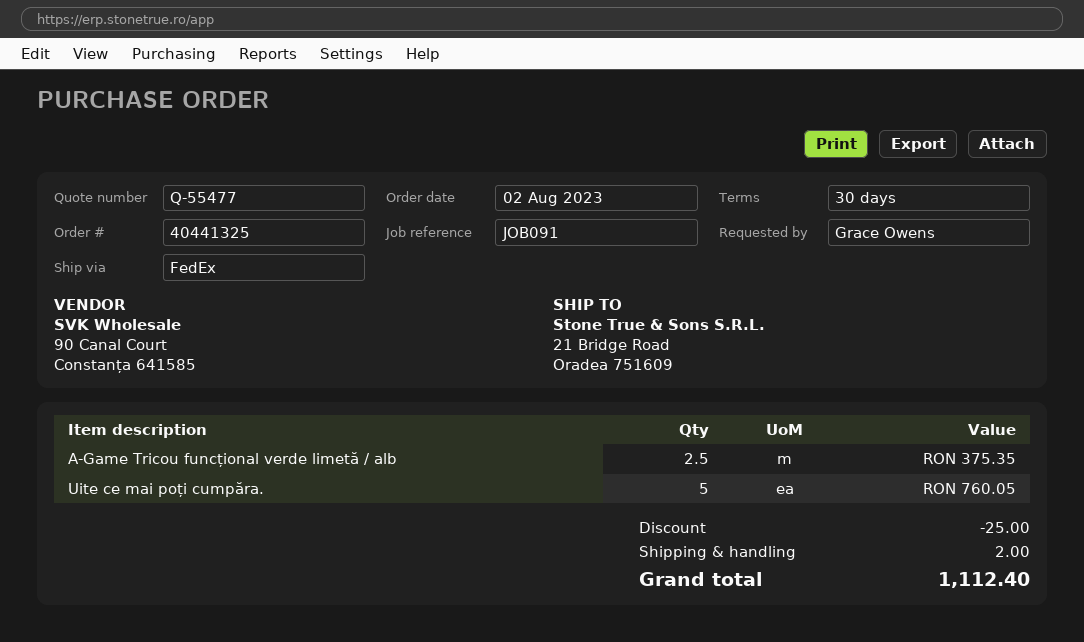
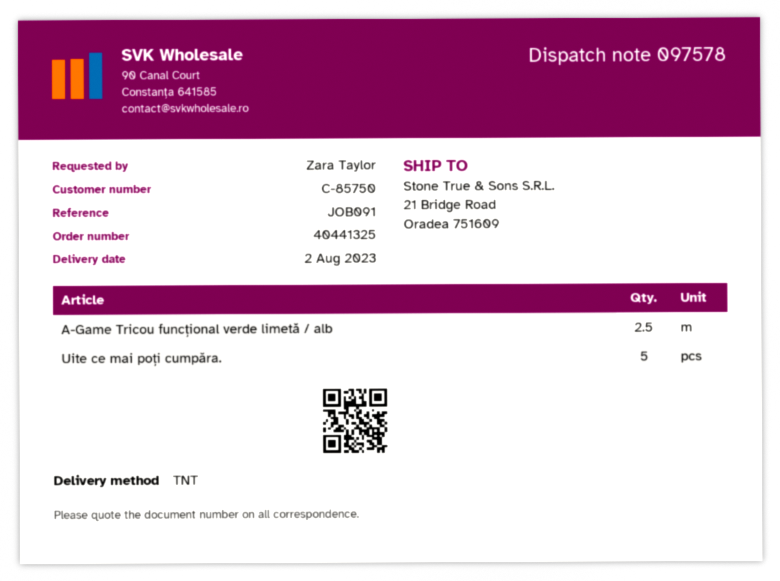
ordered by: Grace Owens -> Zara Taylor
shipping method: FedEx -> TNT

